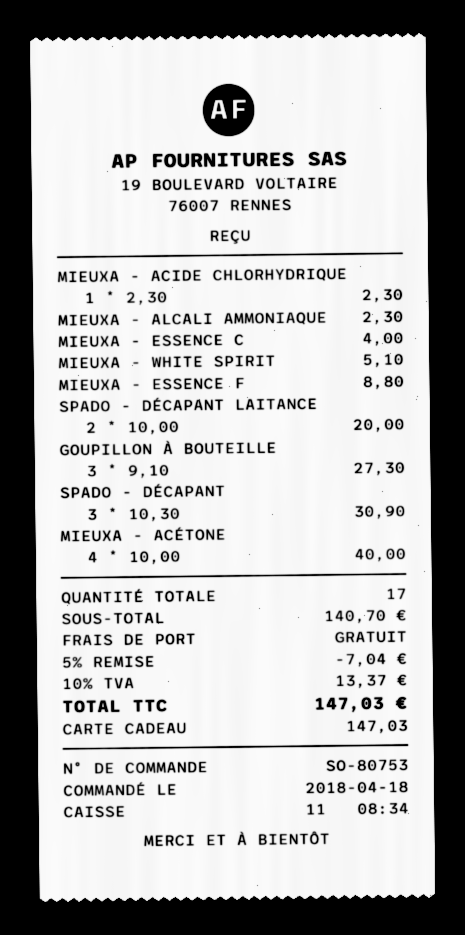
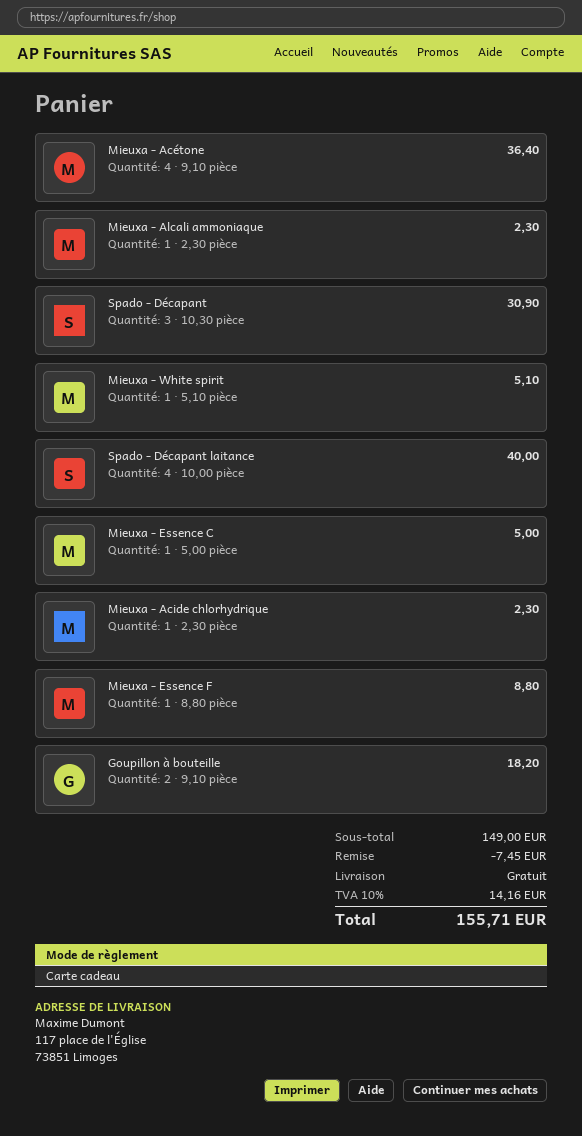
MIEUXA - ESSENCE C: 1 x 4.00 = 4.00 -> 1 x 5.00 = 5.00
SPADO - DÉCAPANT LAITANCE: 2 x 10.00 = 20.00 -> 4 x 10.00 = 40.00
GOUPILLON À BOUTEILLE: 3 x 9.10 = 27.30 -> 2 x 9.10 = 18.20
MIEUXA - ACÉTONE: 4 x 10.00 = 40.00 -> 4 x 9.10 = 36.40
subtotal: 140.70 -> 149.00
discount: 7.04 -> 7.45
tax: 10% = 13.37 -> 10% = 14.16
total: 147.03 -> 155.71

